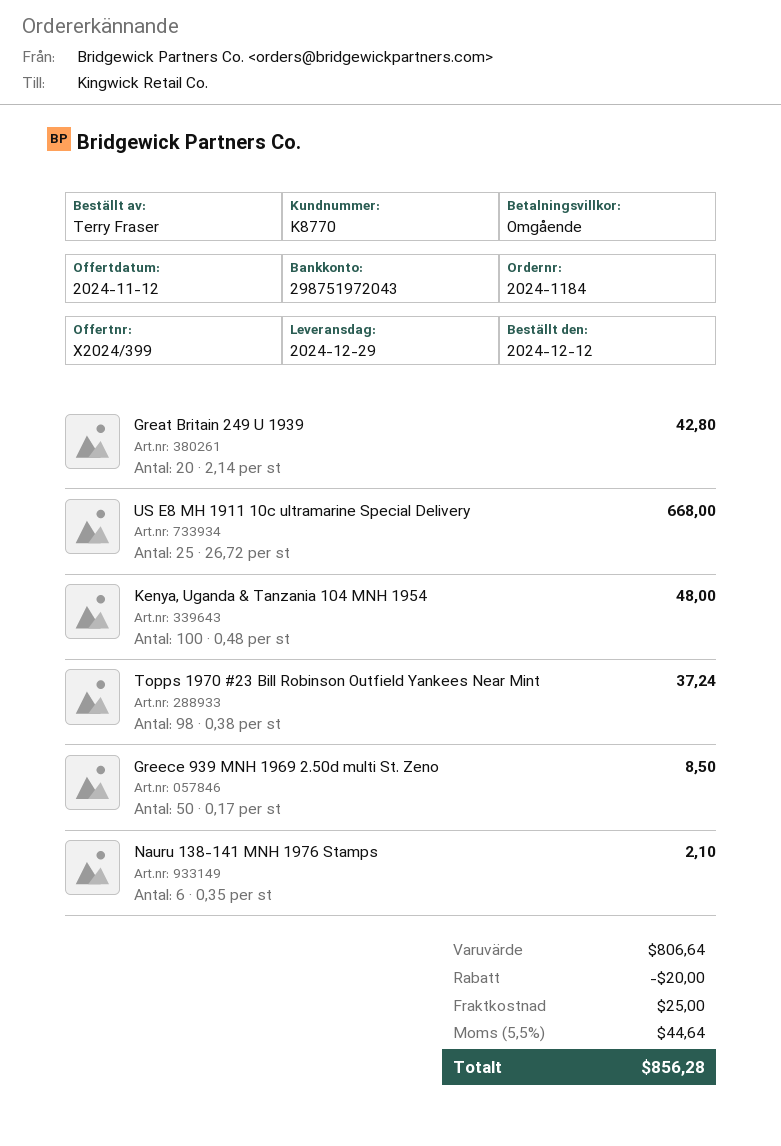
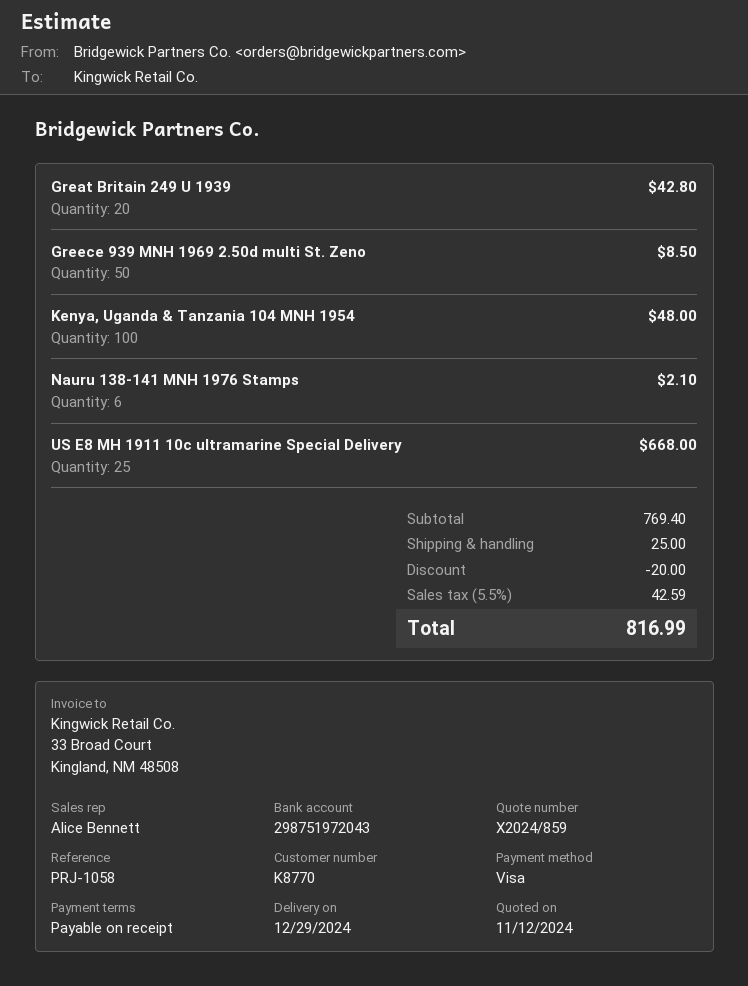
quote number: X2024/399 -> X2024/859
Topps 1970 #23 Bill Robinson Outfield Yankees Near Mint: 98 for 37.24 -> none
subtotal: 806.64 -> 769.40
tax: 5.5% = 44.64 -> 5.5% = 42.59
total: 856.28 -> 816.99

